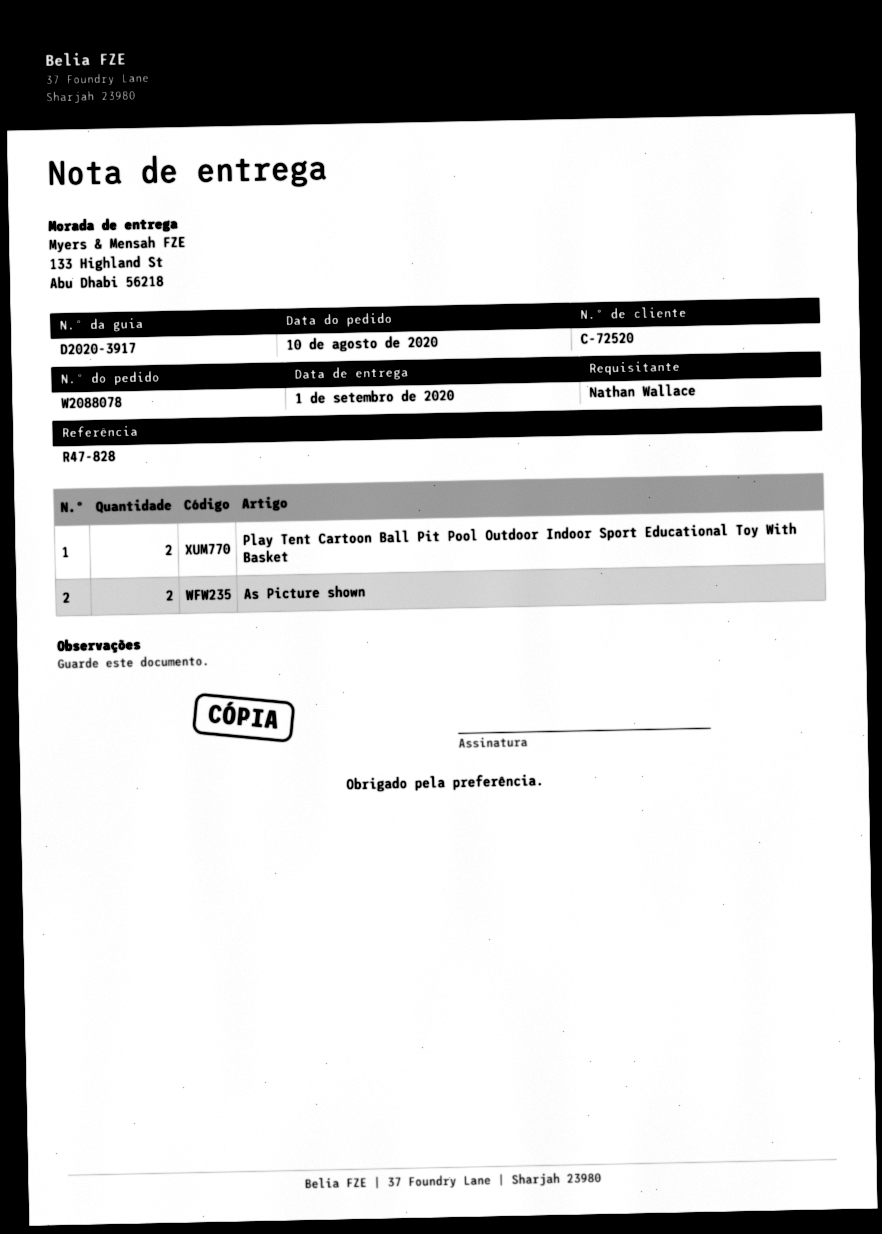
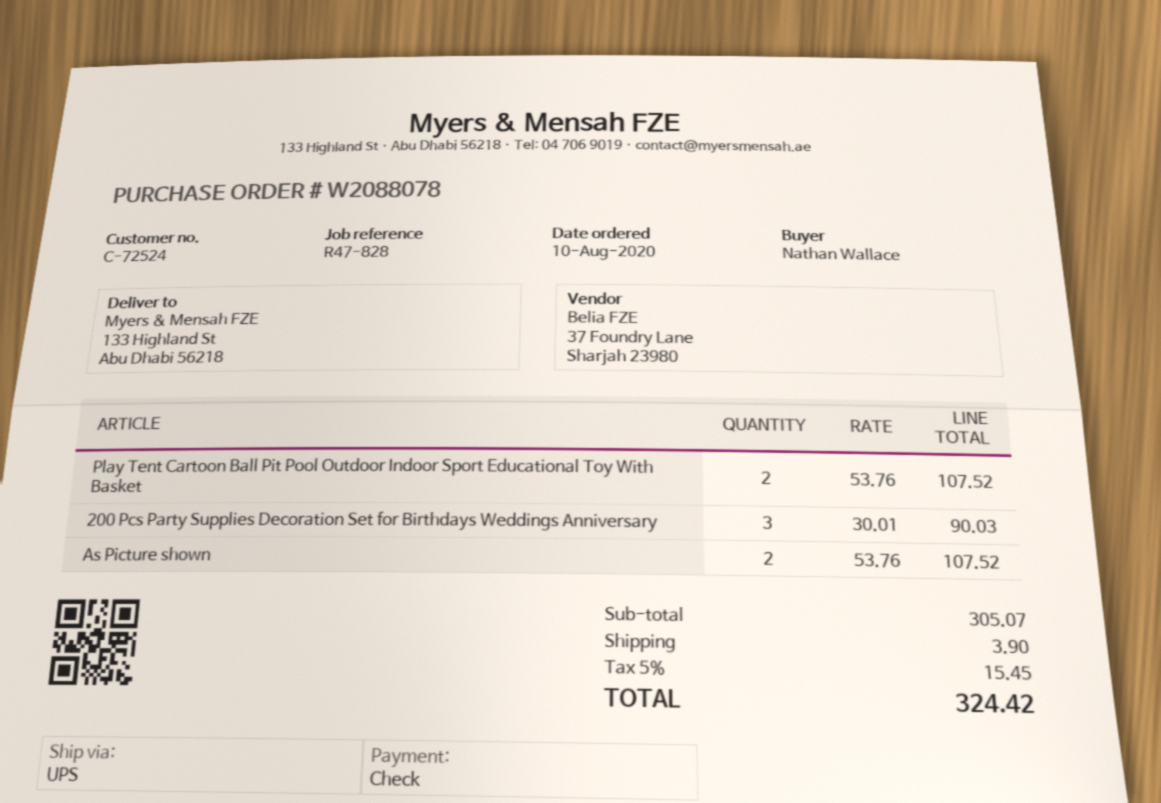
customer number: C-72520 -> C-72524
200 Pcs Party Supplies Decoration Set for Birthdays Weddings Anniversary: none -> 3

